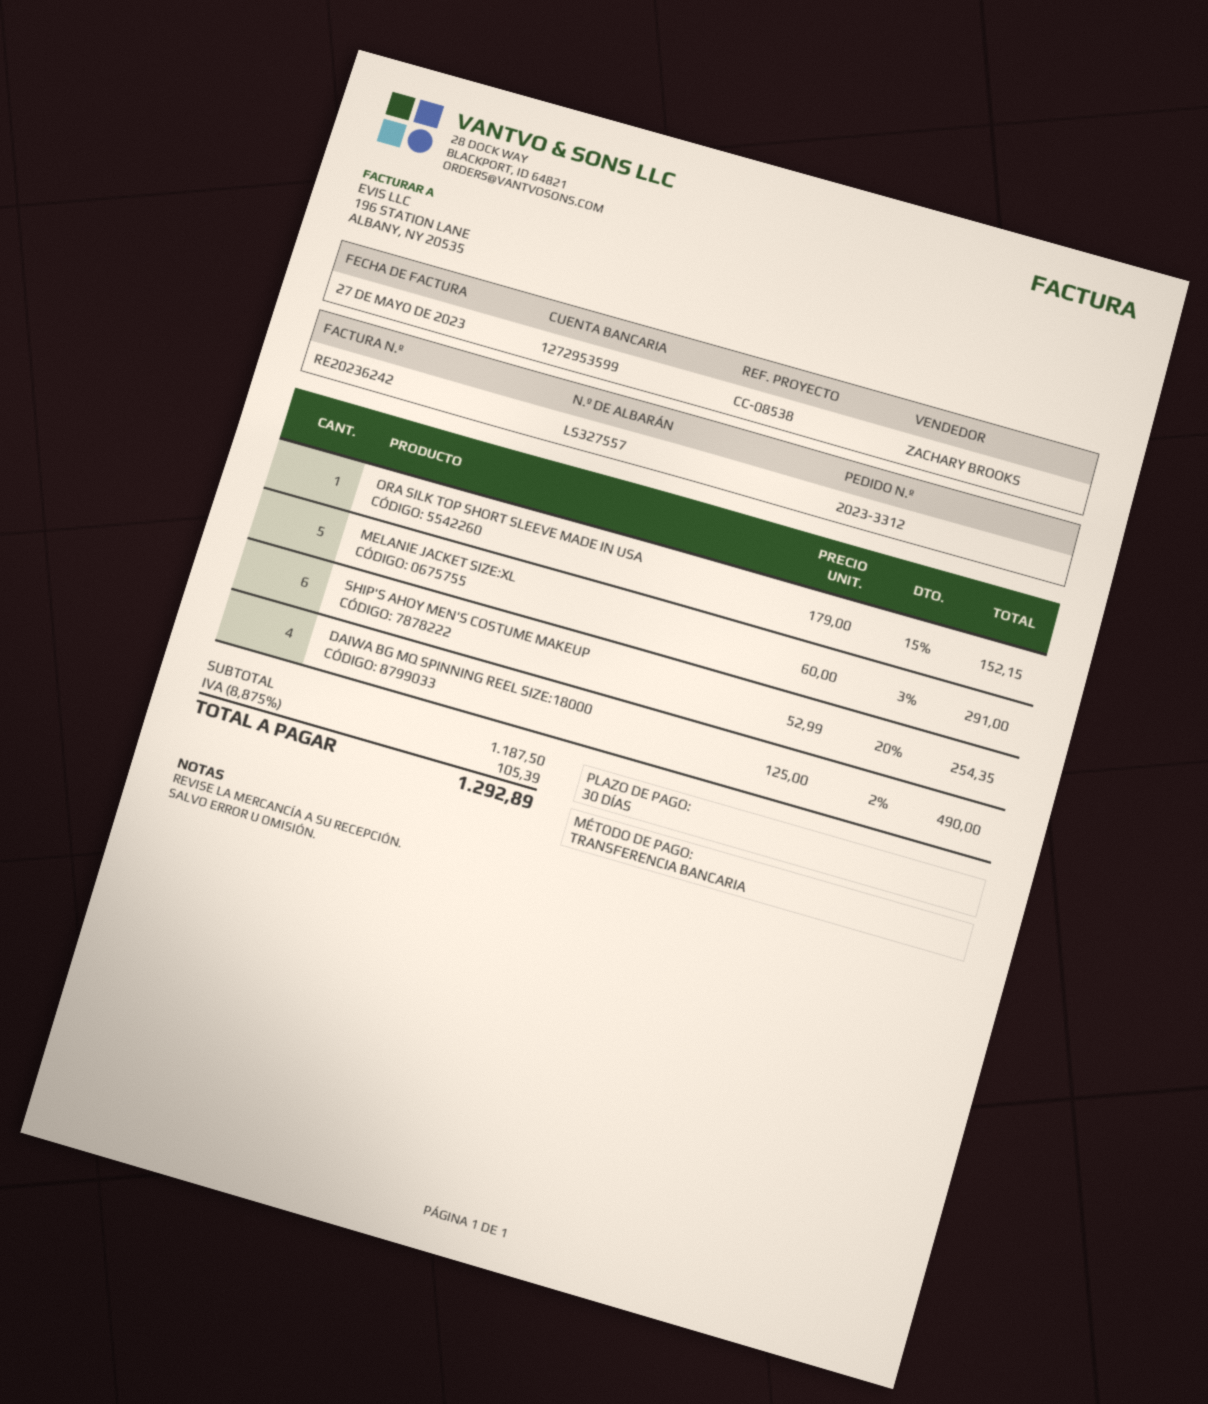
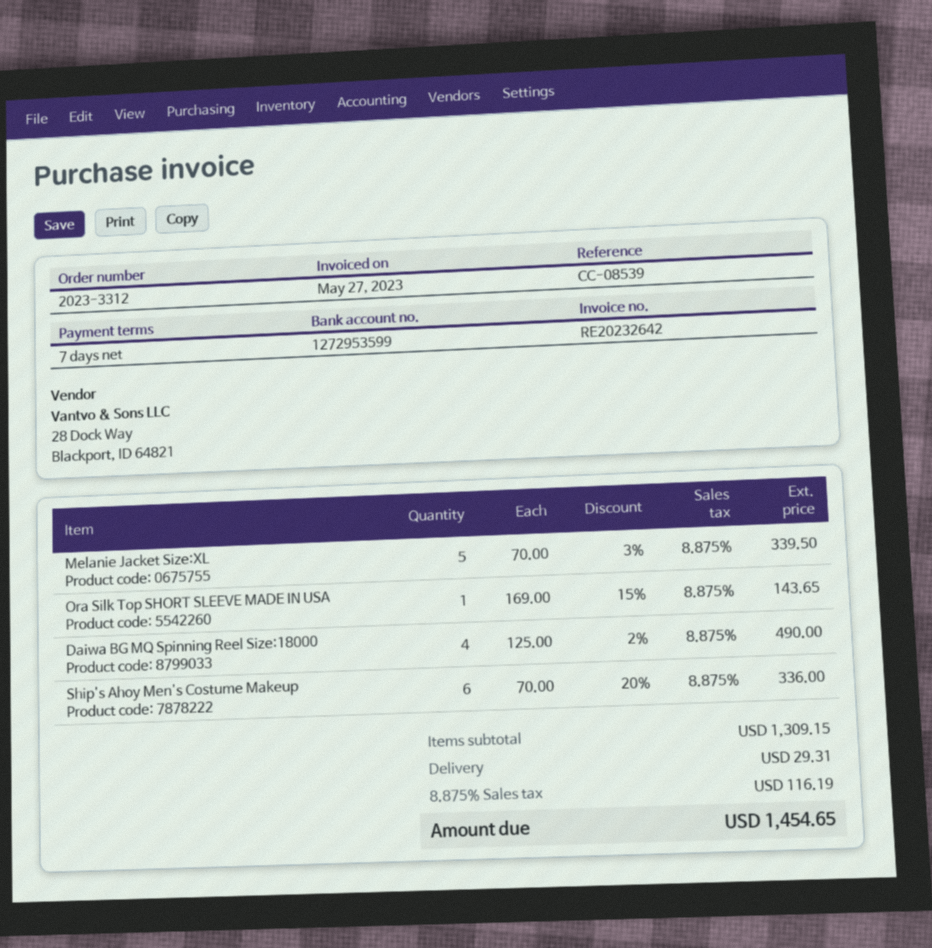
invoice number: RE20236242 -> RE20232642
payment terms: 30 days -> 7 days
reference: CC-08538 -> CC-08539
ORA SILK TOP SHORT SLEEVE MADE IN USA: 1 x 179.00 - 15% = 152.15 -> 1 x 169.00 - 15% = 143.65
MELANIE JACKET SIZE:XL: 5 x 60.00 - 3% = 291.00 -> 5 x 70.00 - 3% = 339.50
SHIP'S AHOY MEN'S COSTUME MAKEUP: 6 x 52.99 - 20% = 254.35 -> 6 x 70.00 - 20% = 336.00
subtotal: 1187.50 -> 1309.15
shipping: none -> 29.31
tax: 8.875% = 105.39 -> 8.875% = 116.19
total: 1292.89 -> 1454.65

